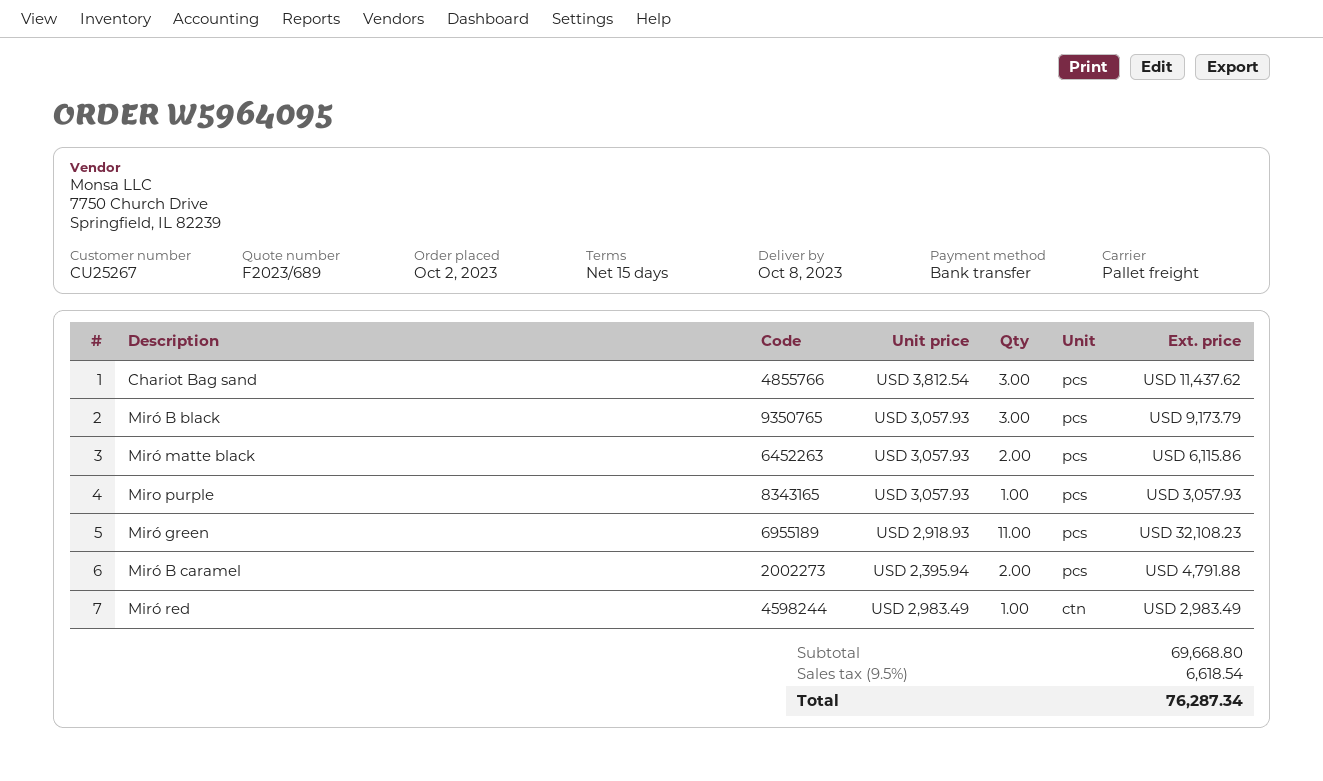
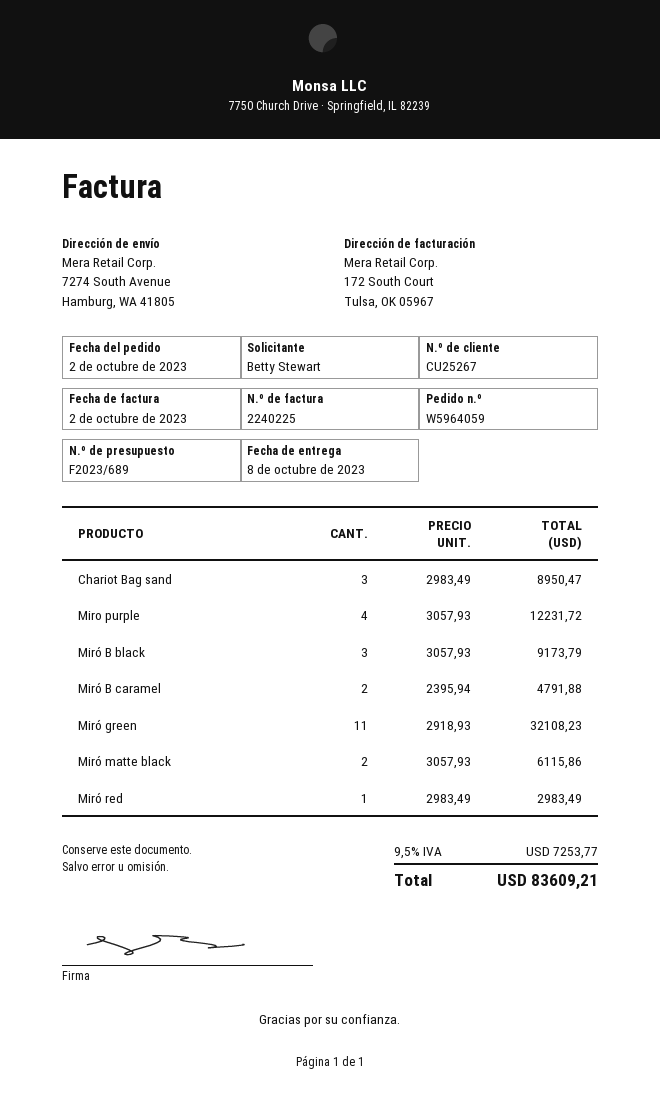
order number: W5964095 -> W5964059
Chariot Bag sand: 3 x 3812.54 = 11437.62 -> 3 x 2983.49 = 8950.47
Miro purple: 1 x 3057.93 = 3057.93 -> 4 x 3057.93 = 12231.72
tax: 9.5% = 6618.54 -> 9.5% = 7253.77
total: 76287.34 -> 83609.21

